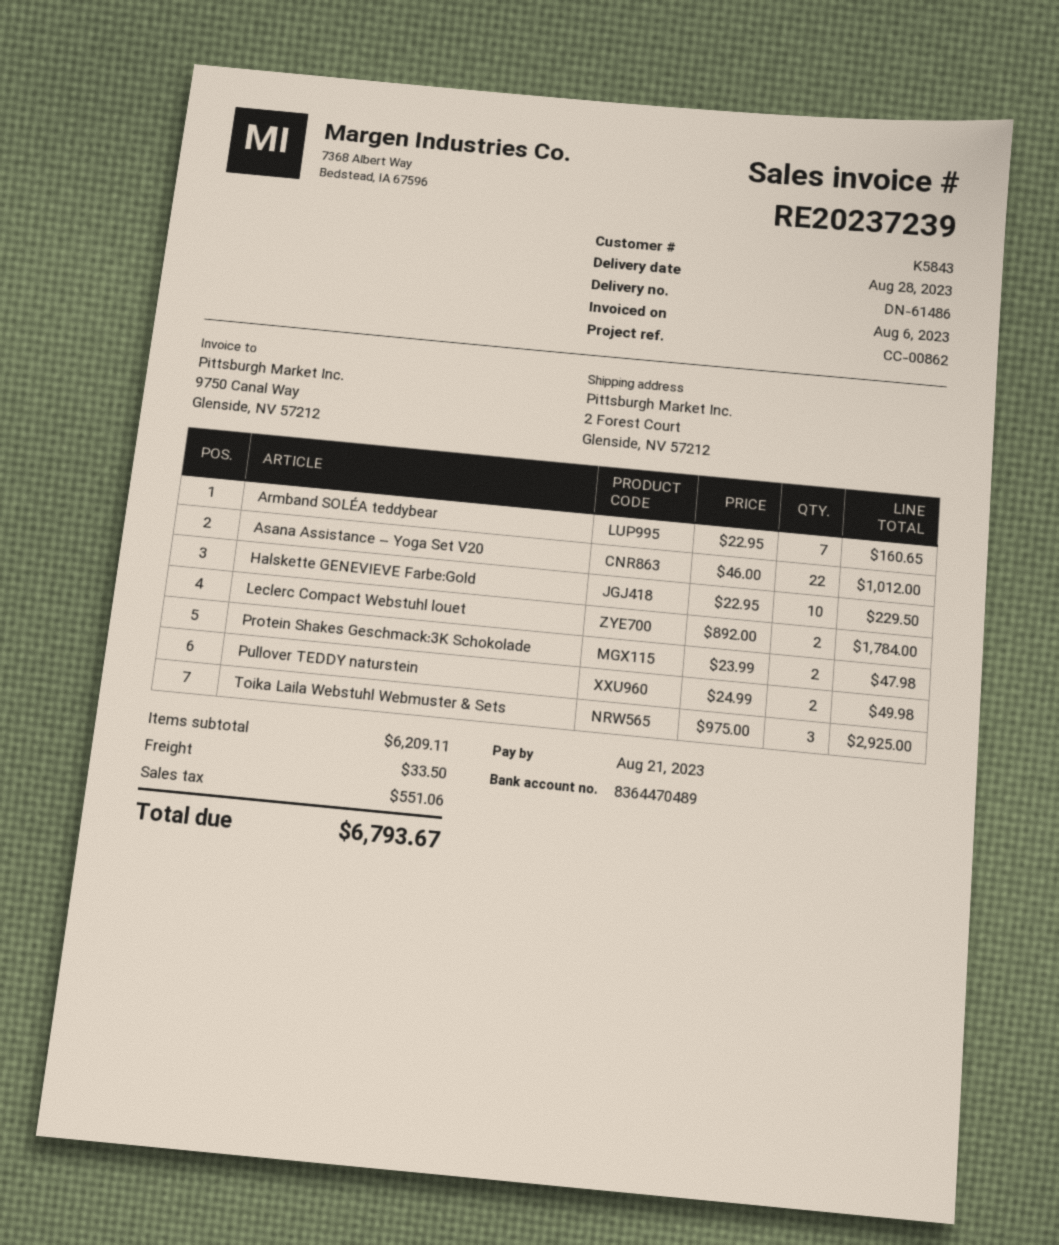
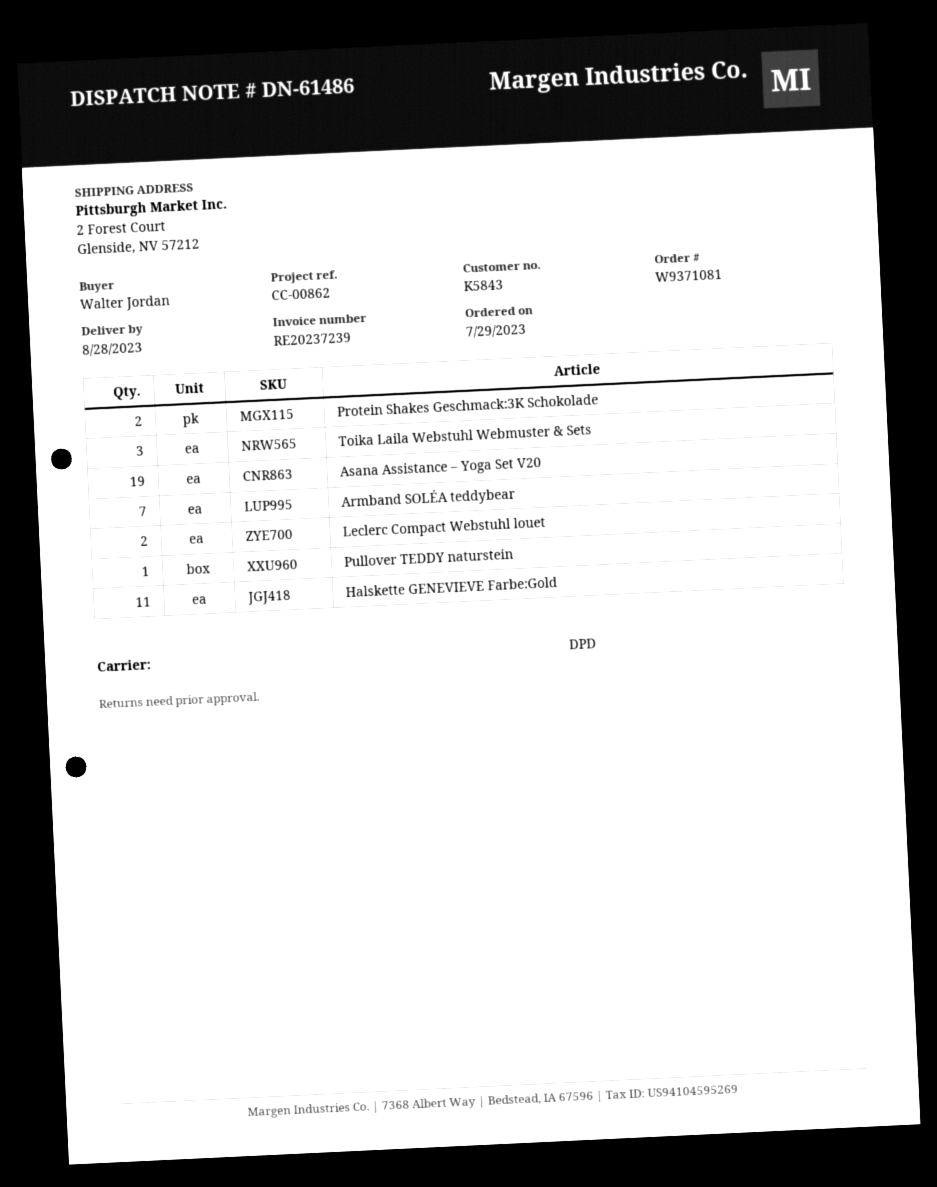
Asana Assistance – Yoga Set V20: 22 -> 19
Halskette GENEVIEVE Farbe:Gold: 10 -> 11
Pullover TEDDY naturstein: 2 -> 1

